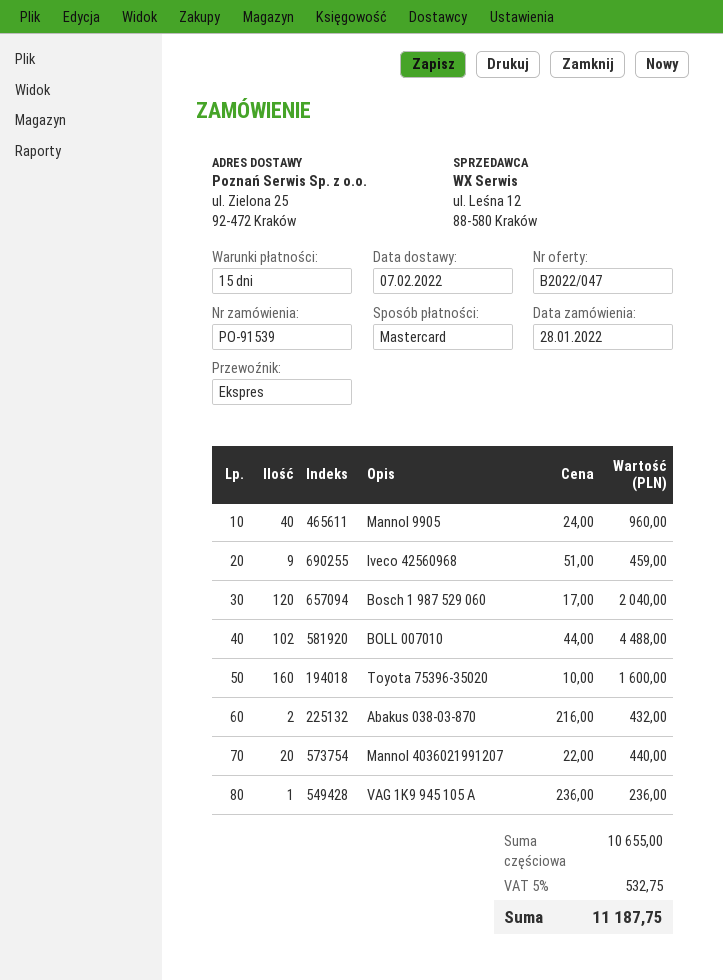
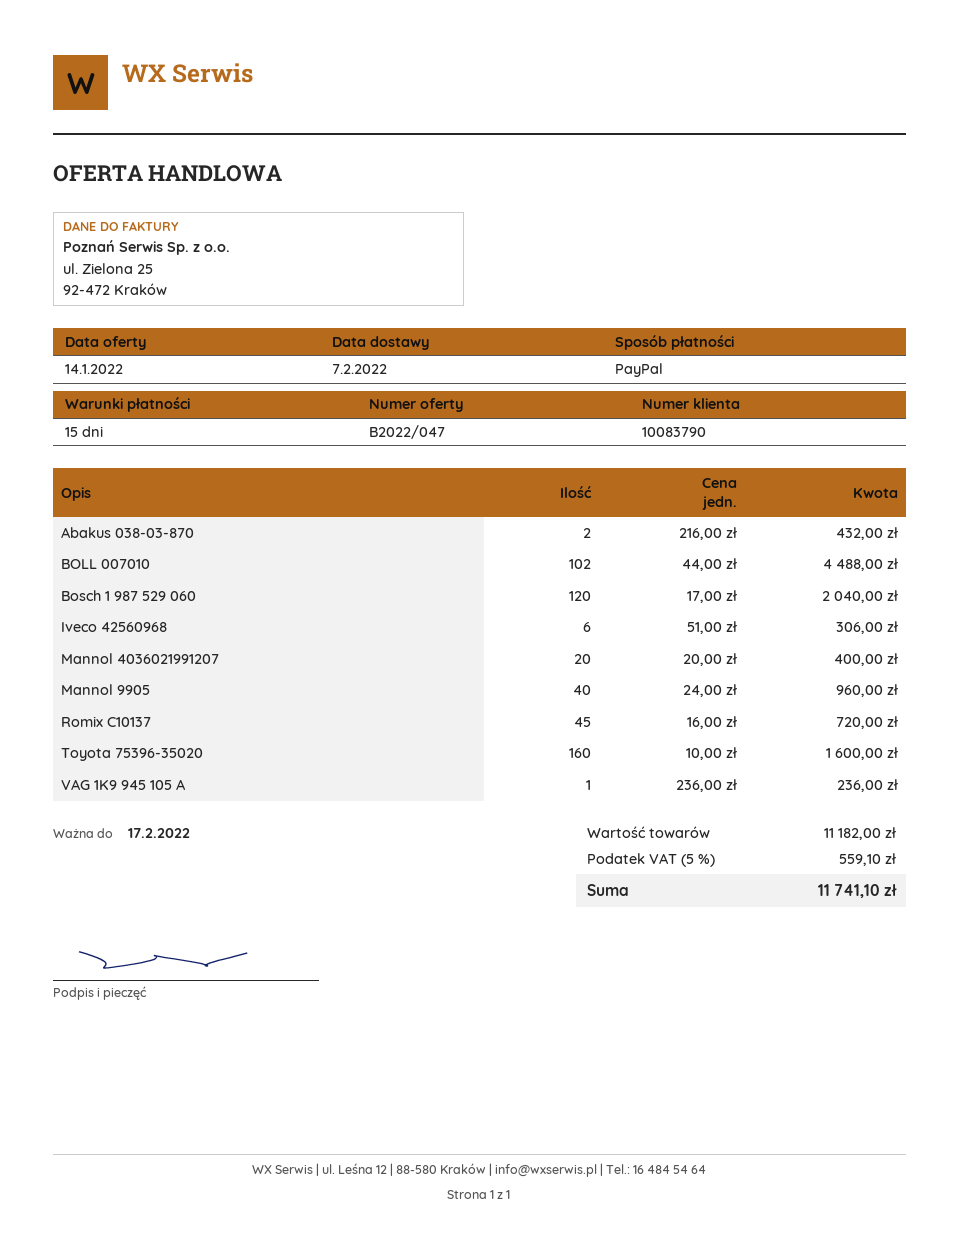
payment method: Mastercard -> PayPal
Iveco 42560968: 9 x 51.00 = 459.00 -> 6 x 51.00 = 306.00
Mannol 4036021991207: 20 x 22.00 = 440.00 -> 20 x 20.00 = 400.00
Romix C10137: none -> 45 x 16.00 = 720.00
subtotal: 10655.00 -> 11182.00
tax: 5% = 532.75 -> 5% = 559.10
total: 11187.75 -> 11741.10

